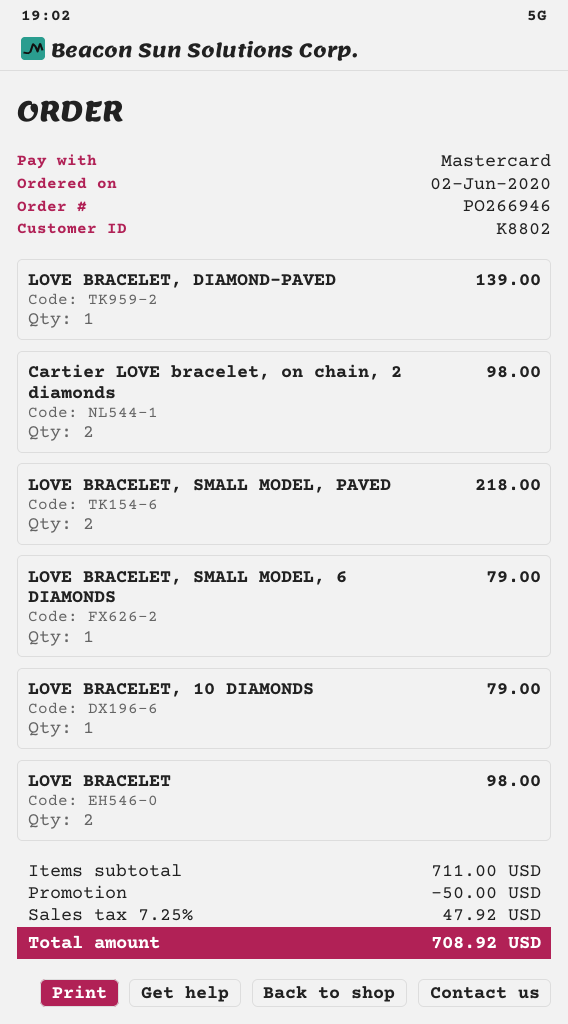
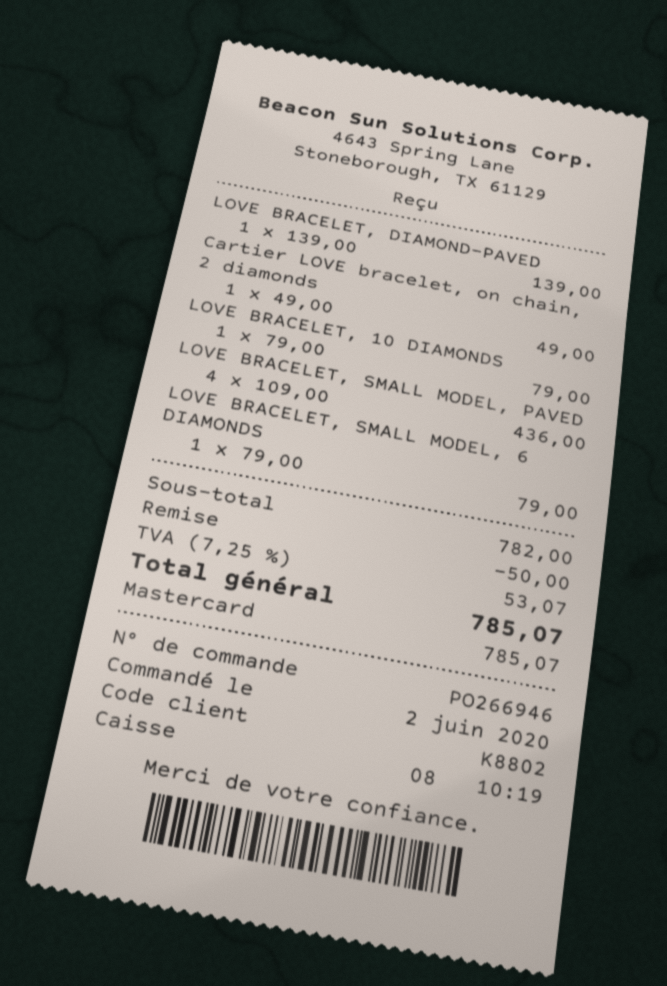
Cartier LOVE bracelet, on chain, 2 diamonds: 2 for 98.00 -> 1 for 49.00
LOVE BRACELET, SMALL MODEL, PAVED: 2 for 218.00 -> 4 for 436.00
LOVE BRACELET: 2 for 98.00 -> none
subtotal: 711.00 -> 782.00
tax: 7.25% = 47.92 -> 7.25% = 53.07
total: 708.92 -> 785.07

